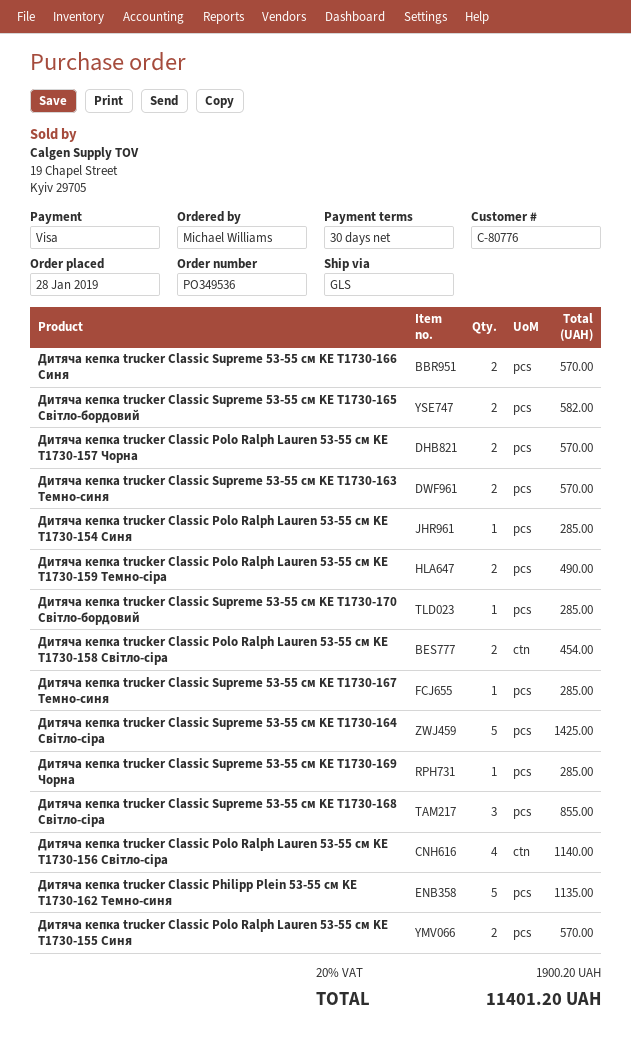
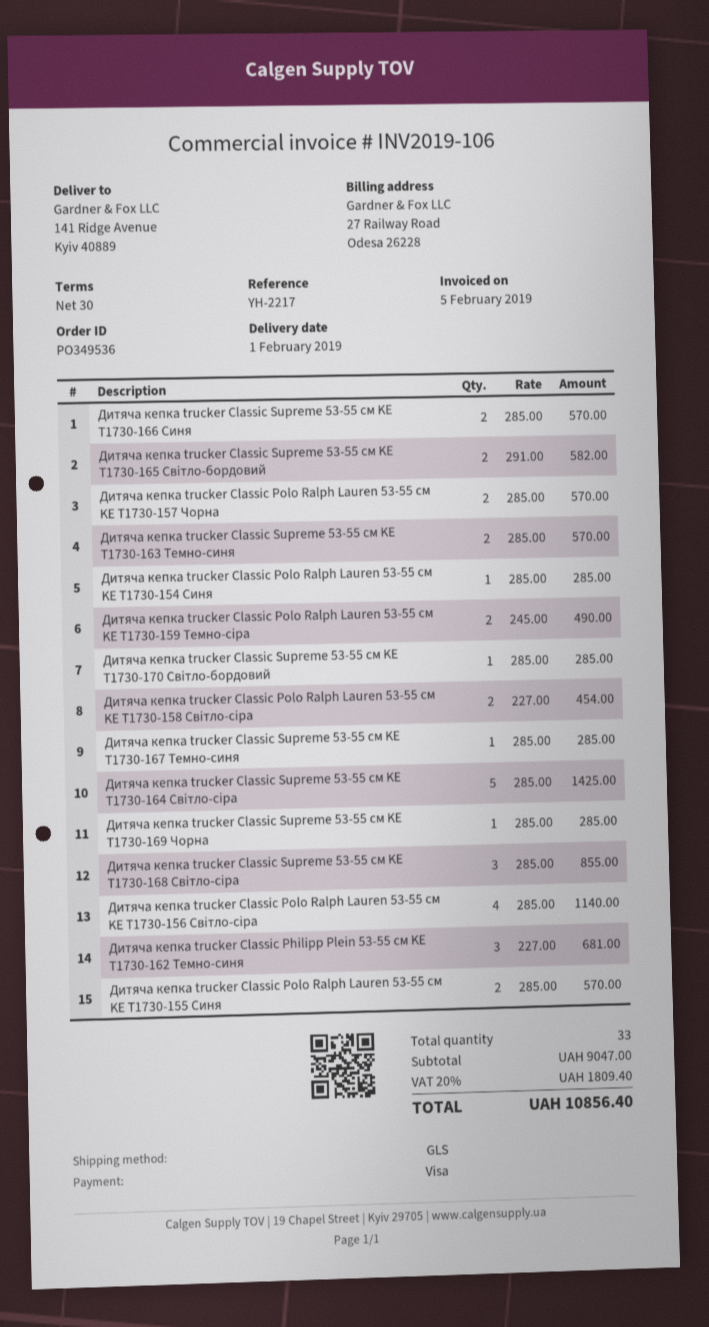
Дитяча кепка trucker Classic Philipp Plein 53-55 см KE T1730-162 Темно-синя: 5 for 1135.00 -> 3 for 681.00
tax: 20% = 1900.20 -> 20% = 1809.40
total: 11401.20 -> 10856.40

